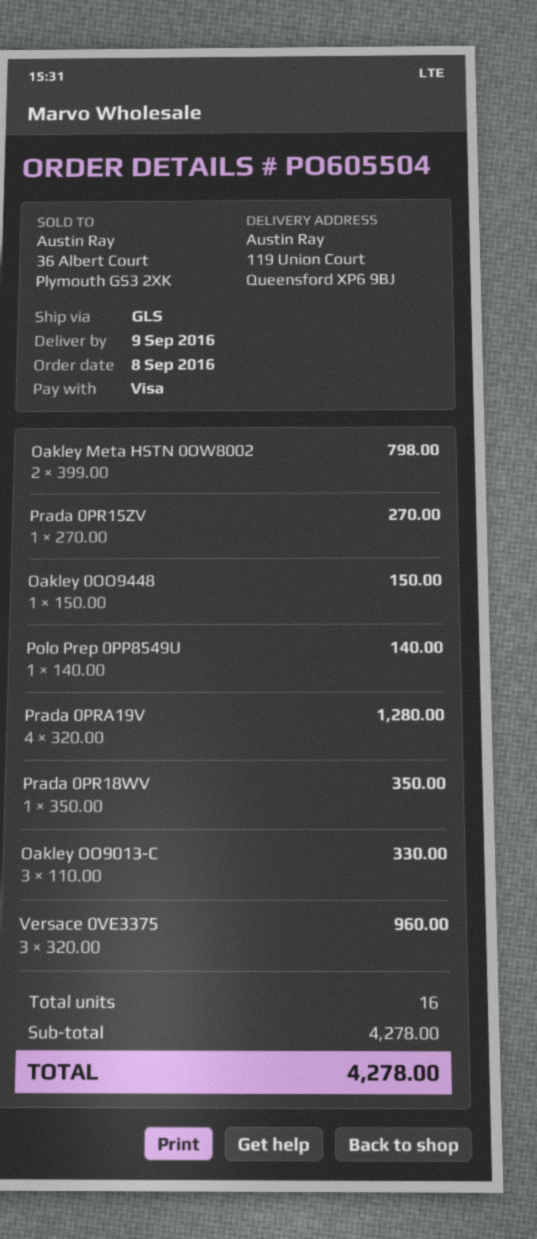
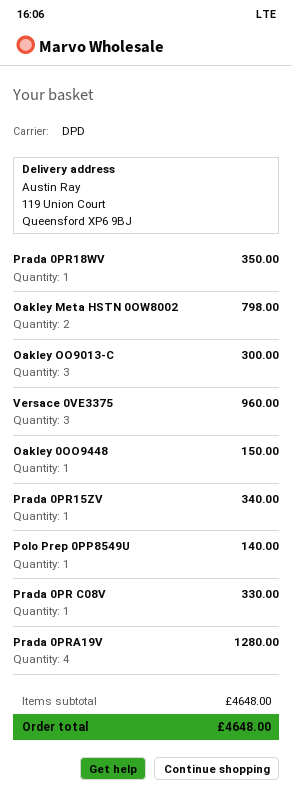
shipping method: GLS -> DPD
Prada 0PR15ZV: 1 for 270.00 -> 1 for 340.00
Oakley OO9013-C: 3 for 330.00 -> 3 for 300.00
Prada 0PR C08V: none -> 1 for 330.00
subtotal: 4278.00 -> 4648.00
total: 4278.00 -> 4648.00

